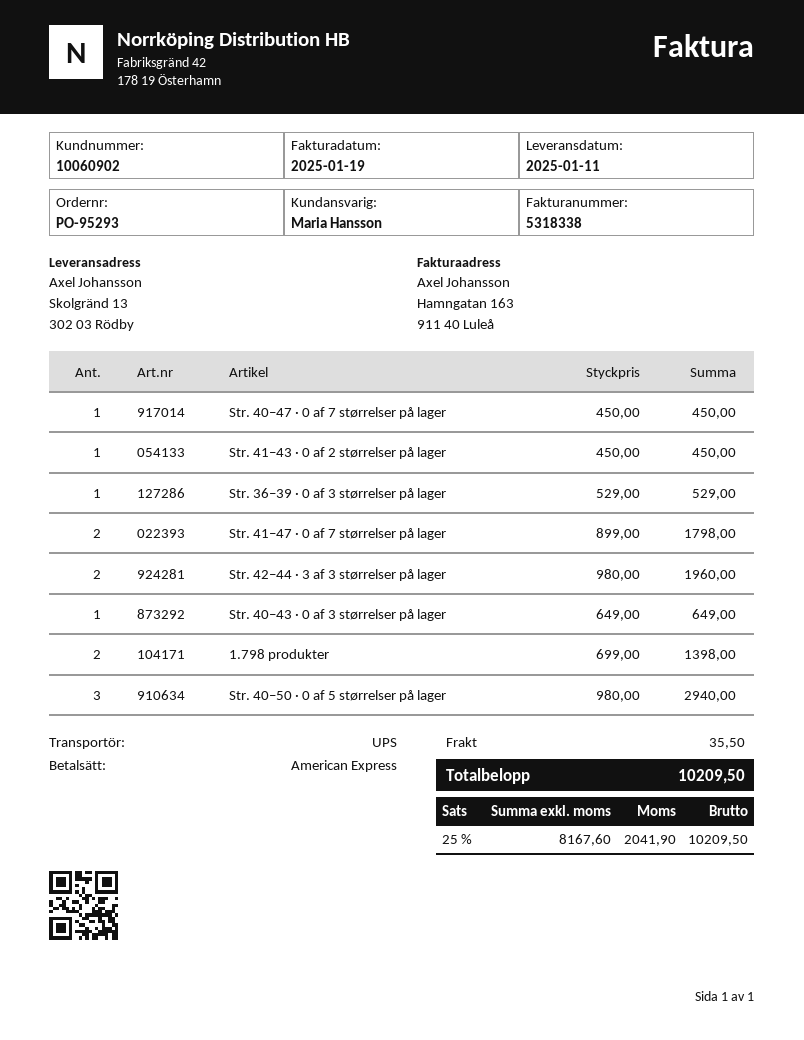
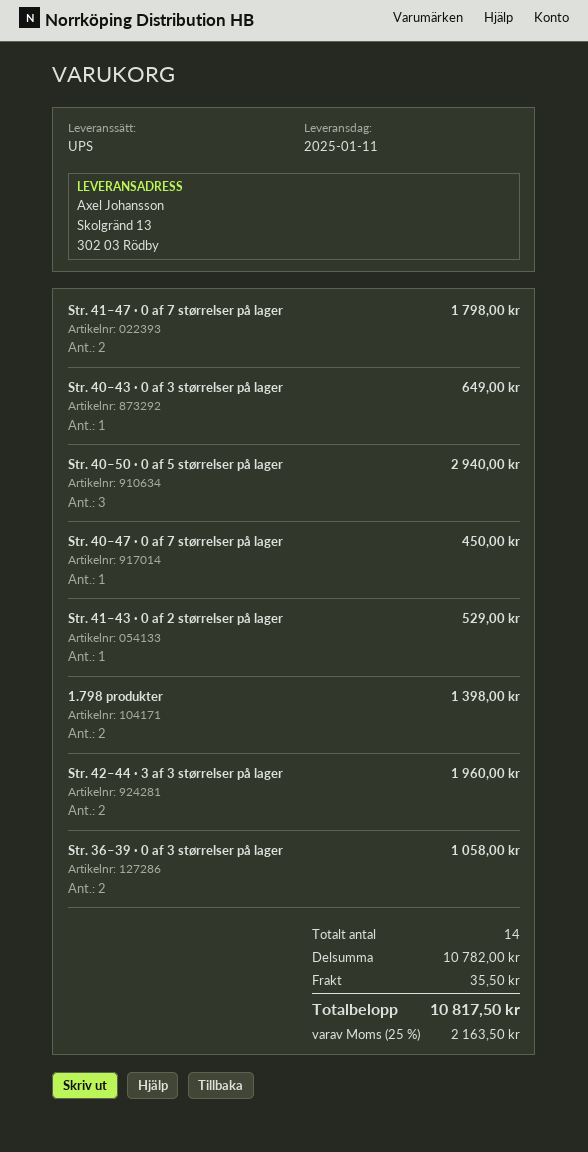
Str. 41–43 · 0 af 2 størrelser på lager: 1 for 450.00 -> 1 for 529.00
Str. 36–39 · 0 af 3 størrelser på lager: 1 for 529.00 -> 2 for 1058.00
tax: 25% = 2041.90 -> 25% = 2163.50
total: 10209.50 -> 10817.50

